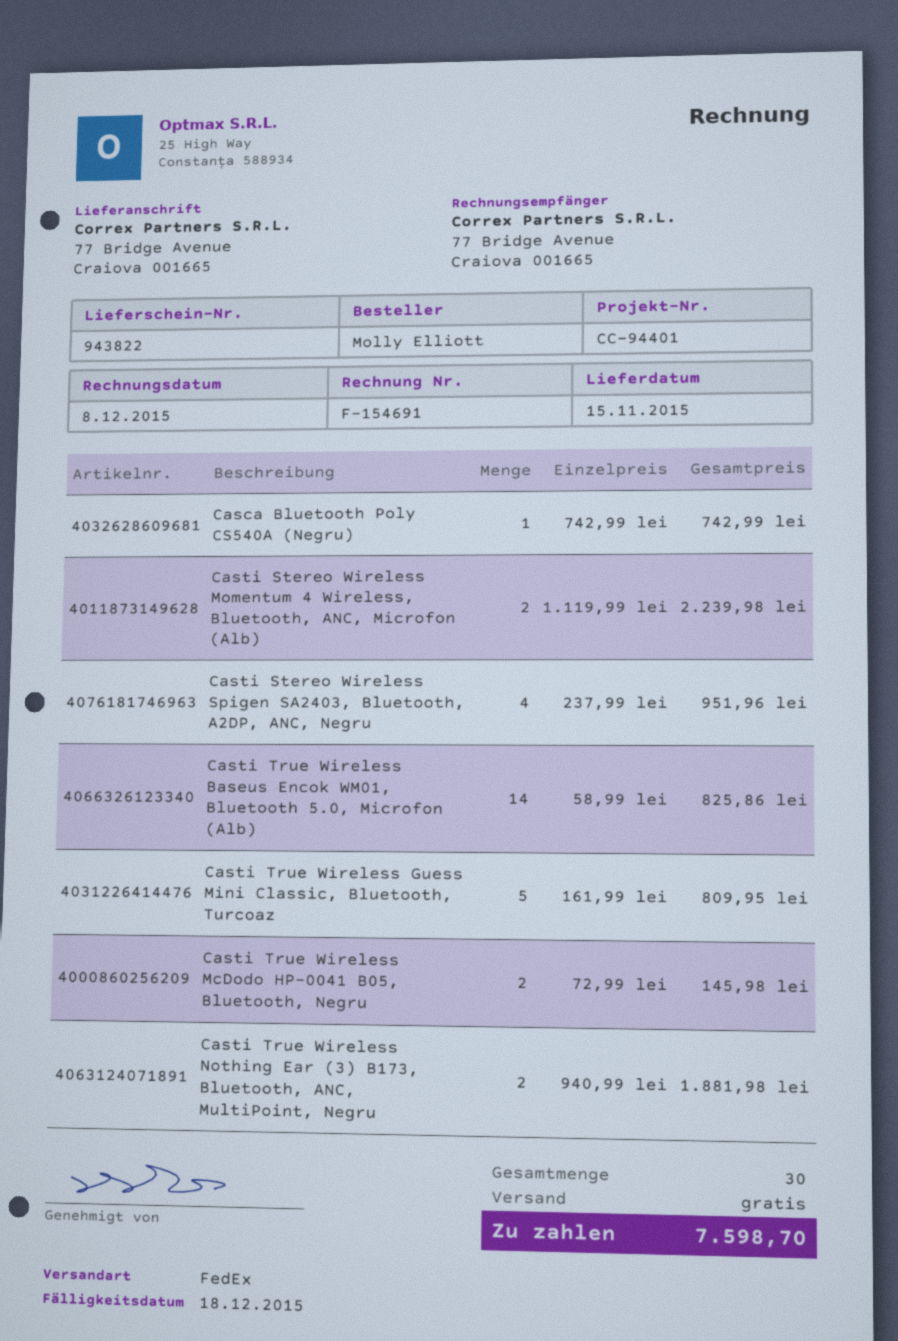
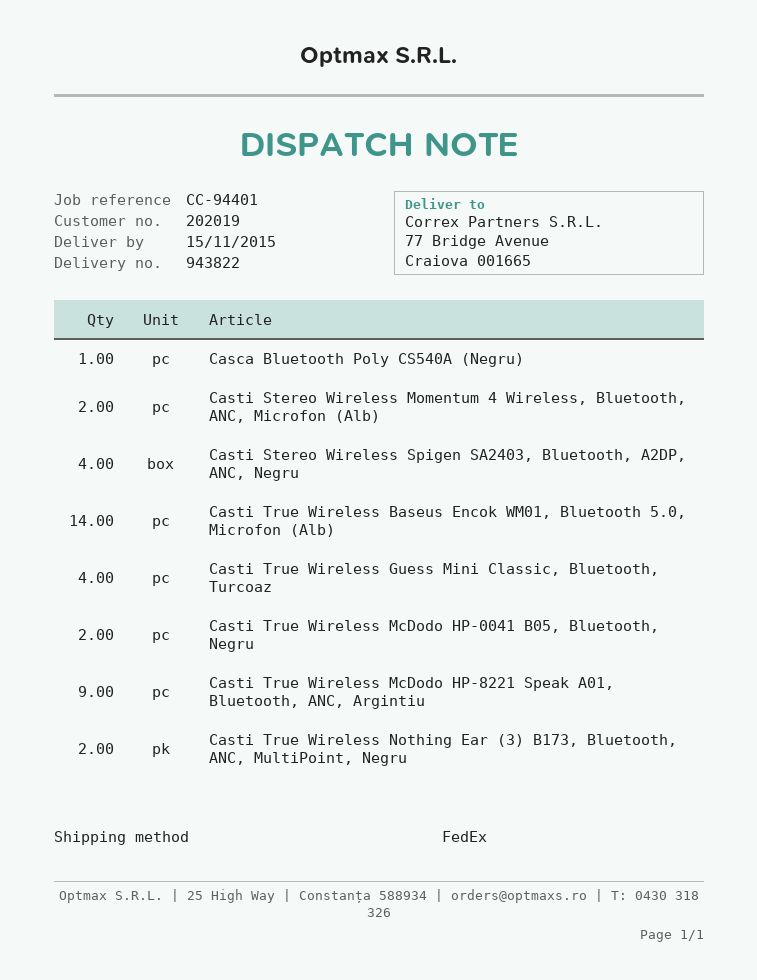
Casti True Wireless Guess Mini Classic, Bluetooth, Turcoaz: 5 -> 4
Casti True Wireless McDodo HP-8221 Speak A01, Bluetooth, ANC, Argintiu: none -> 9

